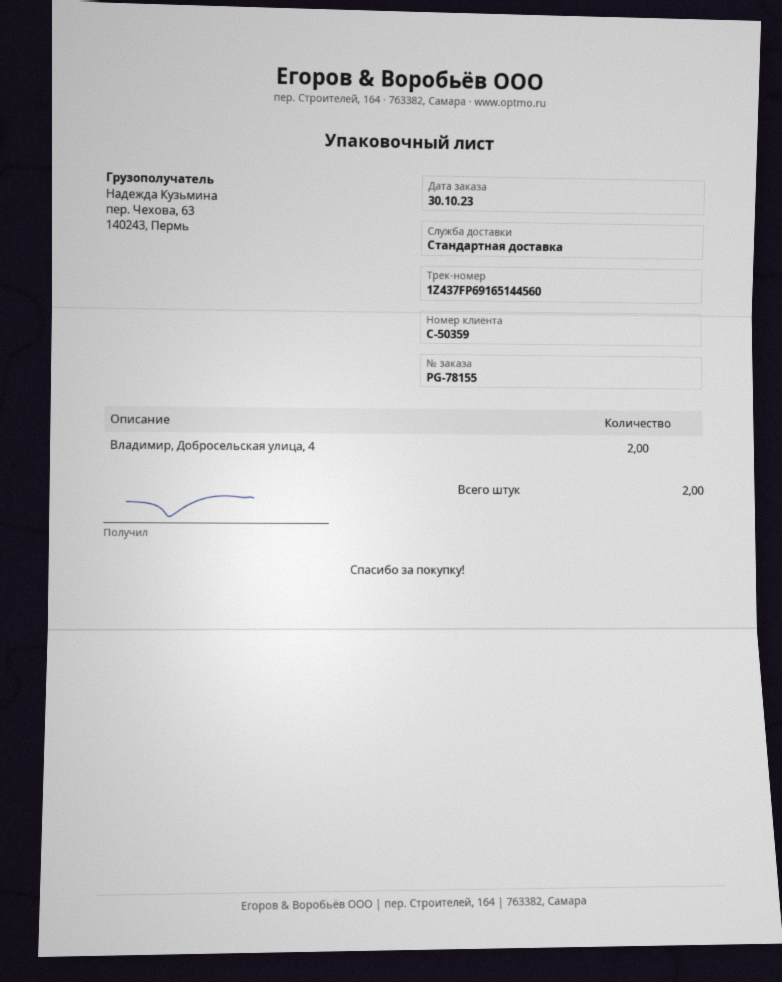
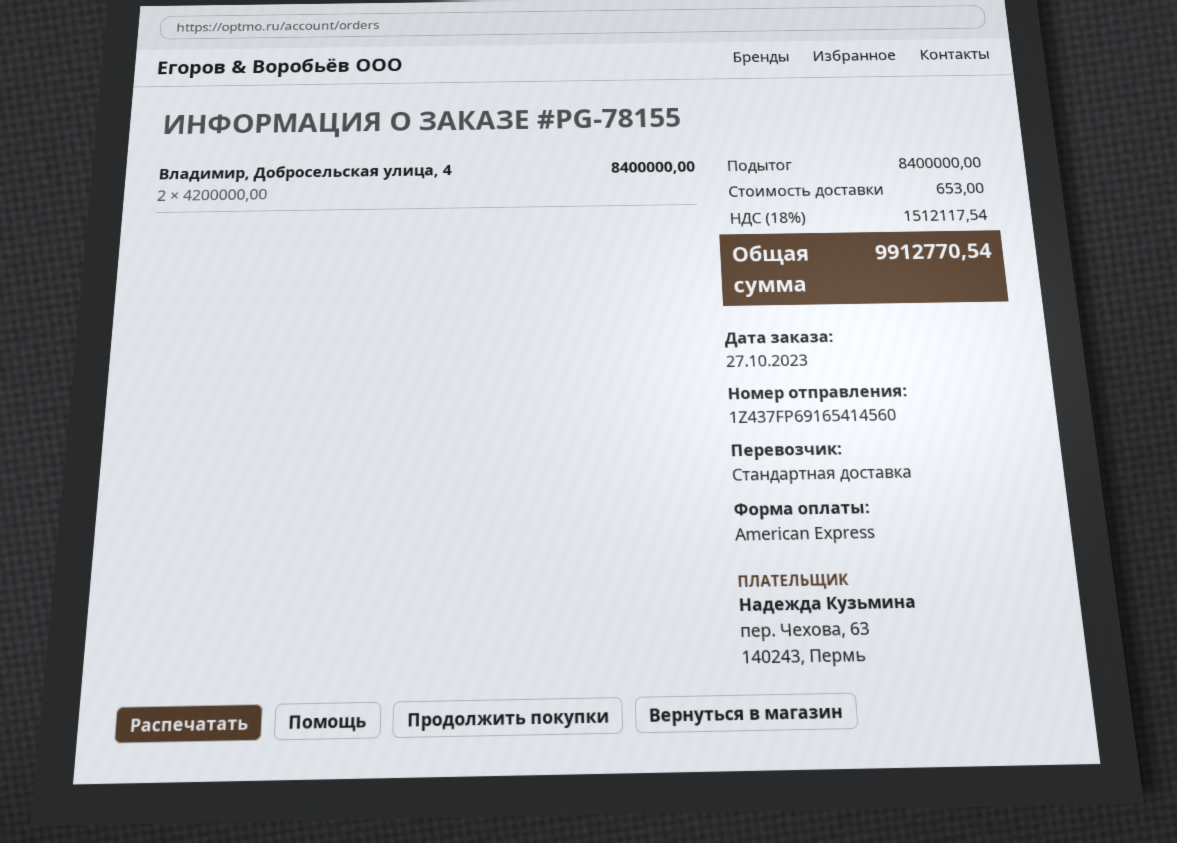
order date: 2023-10-30 -> 2023-10-27
tracking number: 1Z437FP69165144560 -> 1Z437FP69165414560

